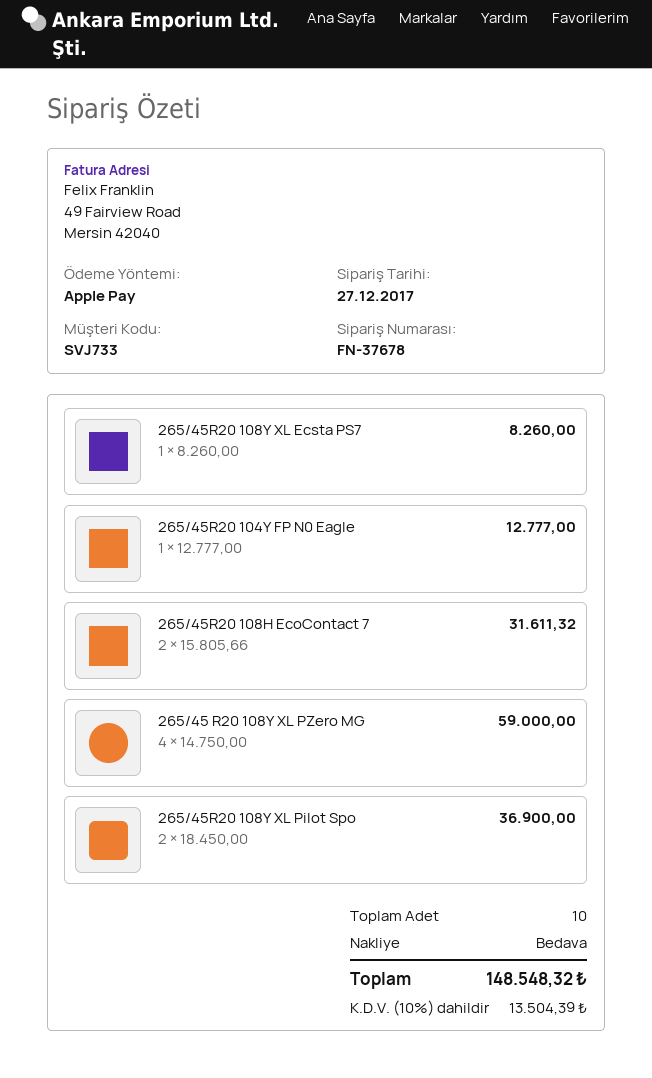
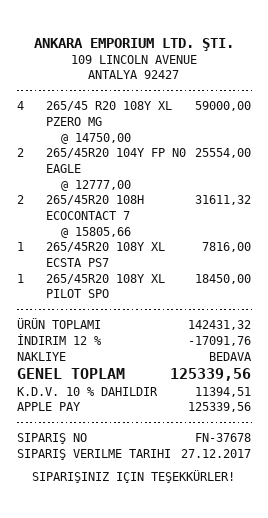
265/45R20 108Y XL Ecsta PS7: 1 x 8260.00 = 8260.00 -> 1 x 7816.00 = 7816.00
265/45R20 104Y FP N0 Eagle: 1 x 12777.00 = 12777.00 -> 2 x 12777.00 = 25554.00
265/45R20 108Y XL Pilot Spo: 2 x 18450.00 = 36900.00 -> 1 x 18450.00 = 18450.00
discount: none -> 12% = 17091.76
tax: 10% = 13504.39 -> 10% = 11394.51
total: 148548.32 -> 125339.56

